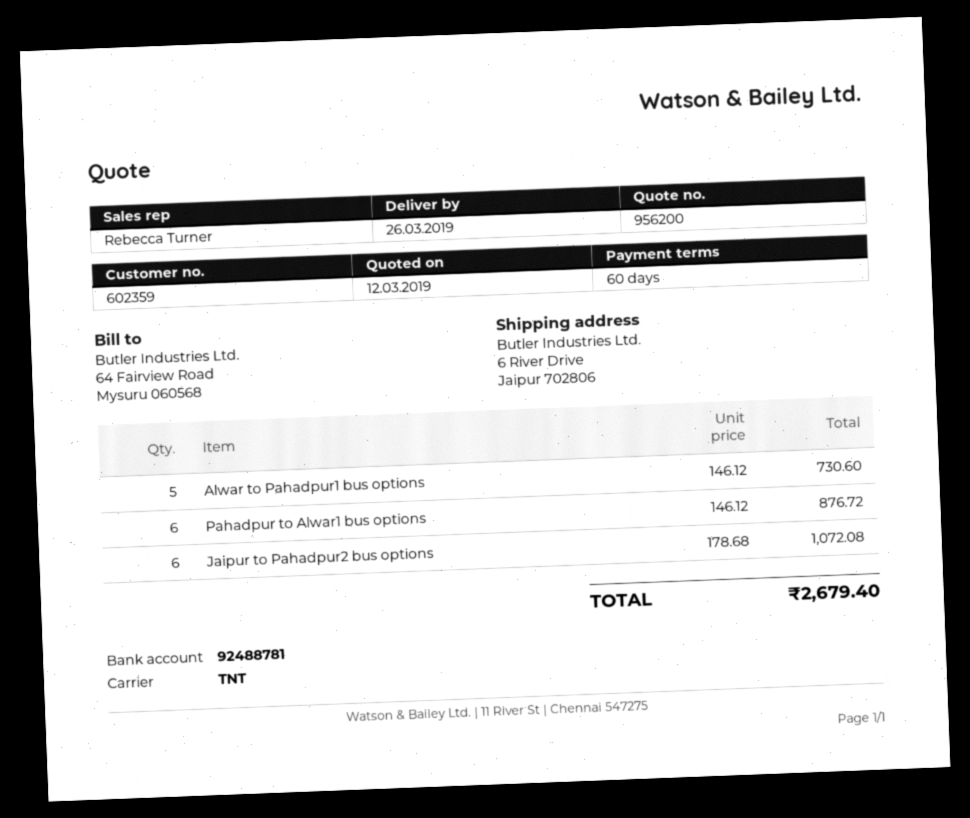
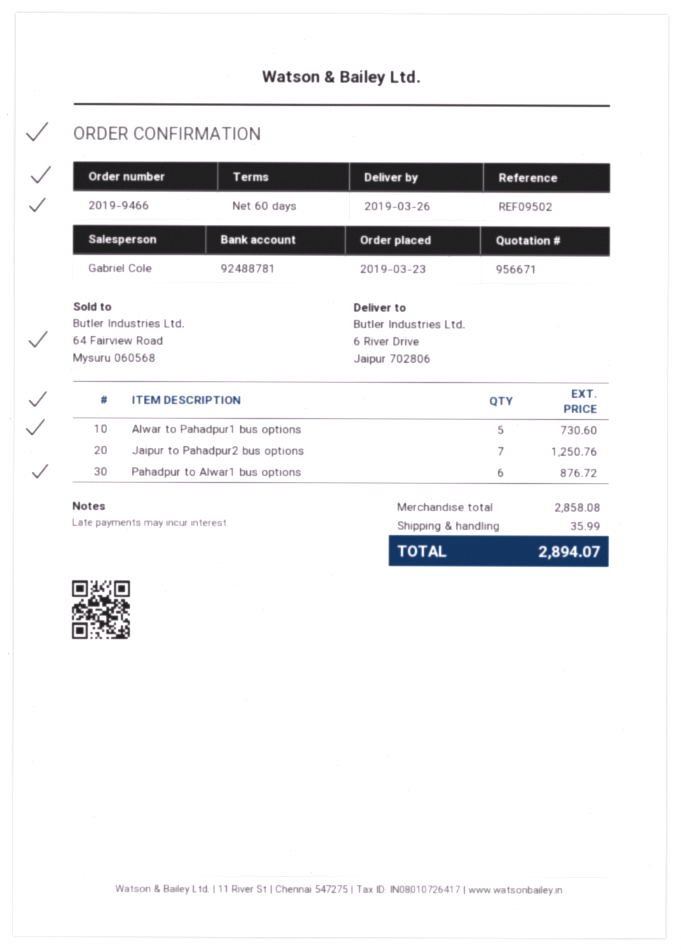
quote number: 956200 -> 956671
sales rep: Rebecca Turner -> Gabriel Cole
Jaipur to Pahadpur2 bus options: 6 for 1072.08 -> 7 for 1250.76
shipping: none -> 35.99
total: 2679.40 -> 2894.07

